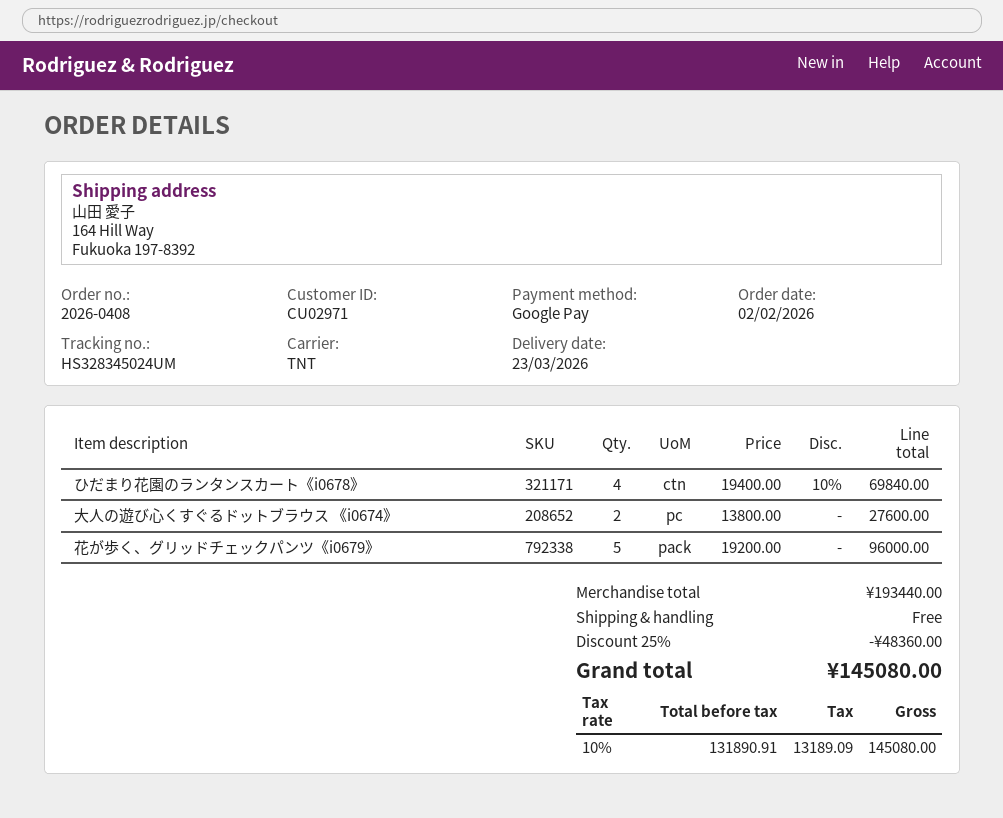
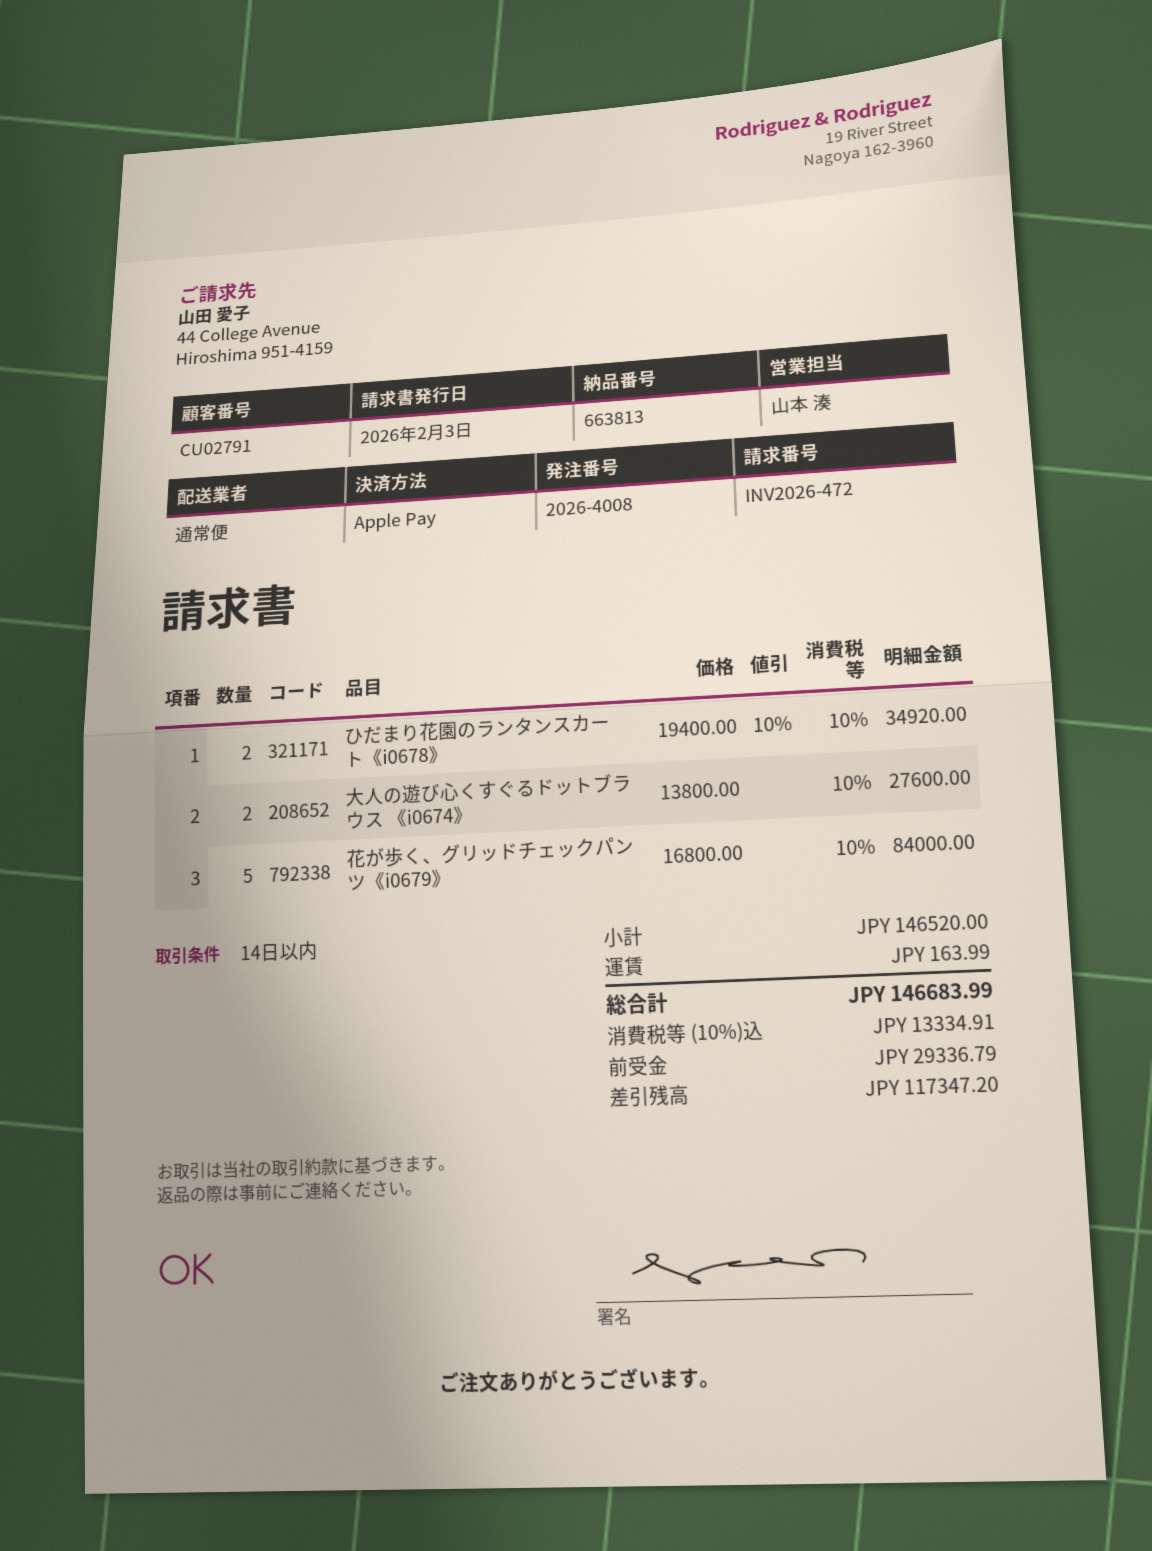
order number: 2026-0408 -> 2026-4008
customer number: CU02971 -> CU02791
payment method: Google Pay -> Apple Pay
shipping method: TNT -> standard
ひだまり花園のランタンスカート《i0678》: 4 x 19400.00 - 10% = 69840.00 -> 2 x 19400.00 - 10% = 34920.00
花が歩く、グリッドチェックパンツ《i0679》: 5 x 19200.00 = 96000.00 -> 5 x 16800.00 = 84000.00
subtotal: 193440.00 -> 146520.00
discount: 25% = 48360.00 -> none
shipping: 0.00 -> 163.99
tax: 10% = 13189.09 -> 10% = 13334.91
total: 145080.00 -> 146683.99

